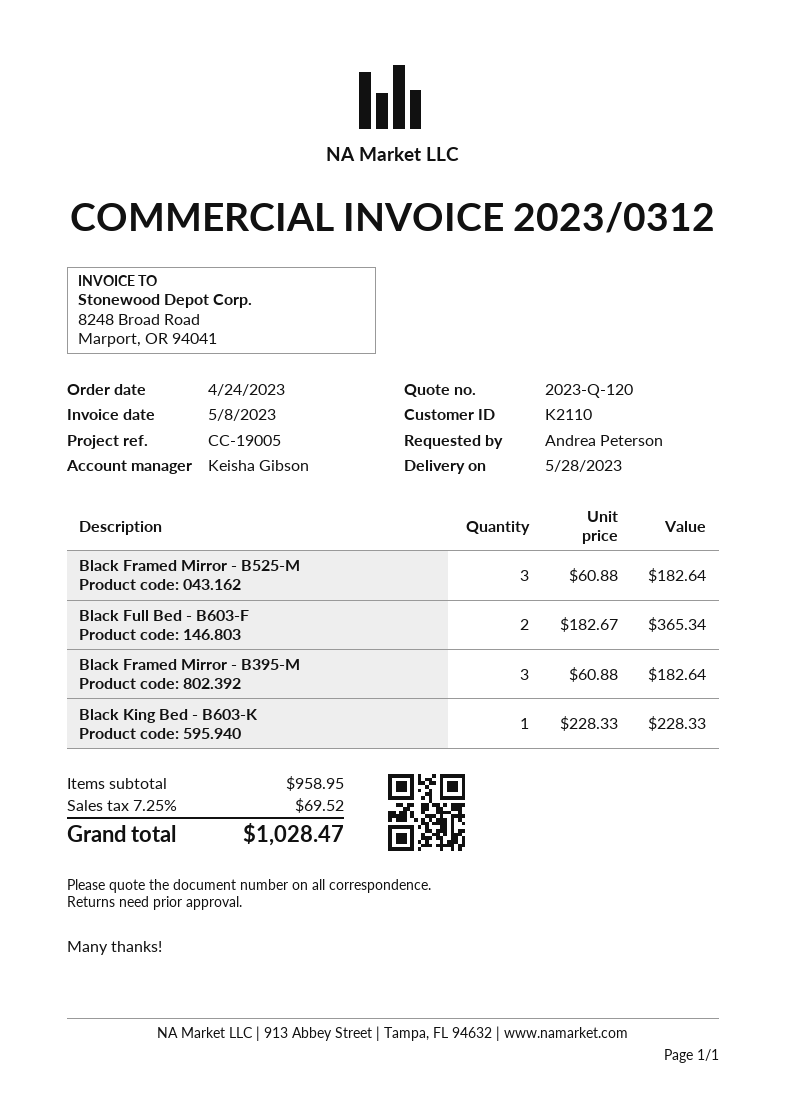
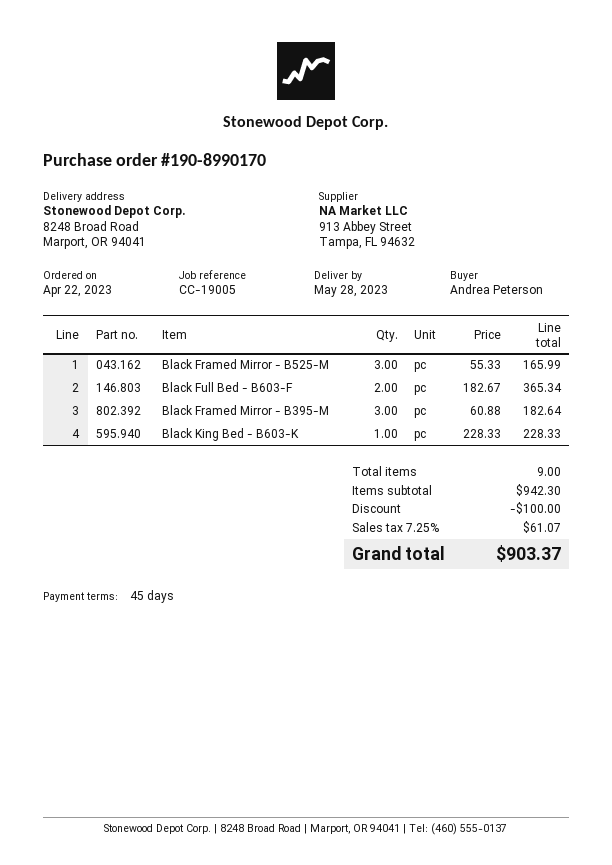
order date: 2023-04-24 -> 2023-04-22
Black Framed Mirror - B525-M: 3 x 60.88 = 182.64 -> 3 x 55.33 = 165.99
subtotal: 958.95 -> 942.30
discount: none -> 100.00
tax: 7.25% = 69.52 -> 7.25% = 61.07
total: 1028.47 -> 903.37

